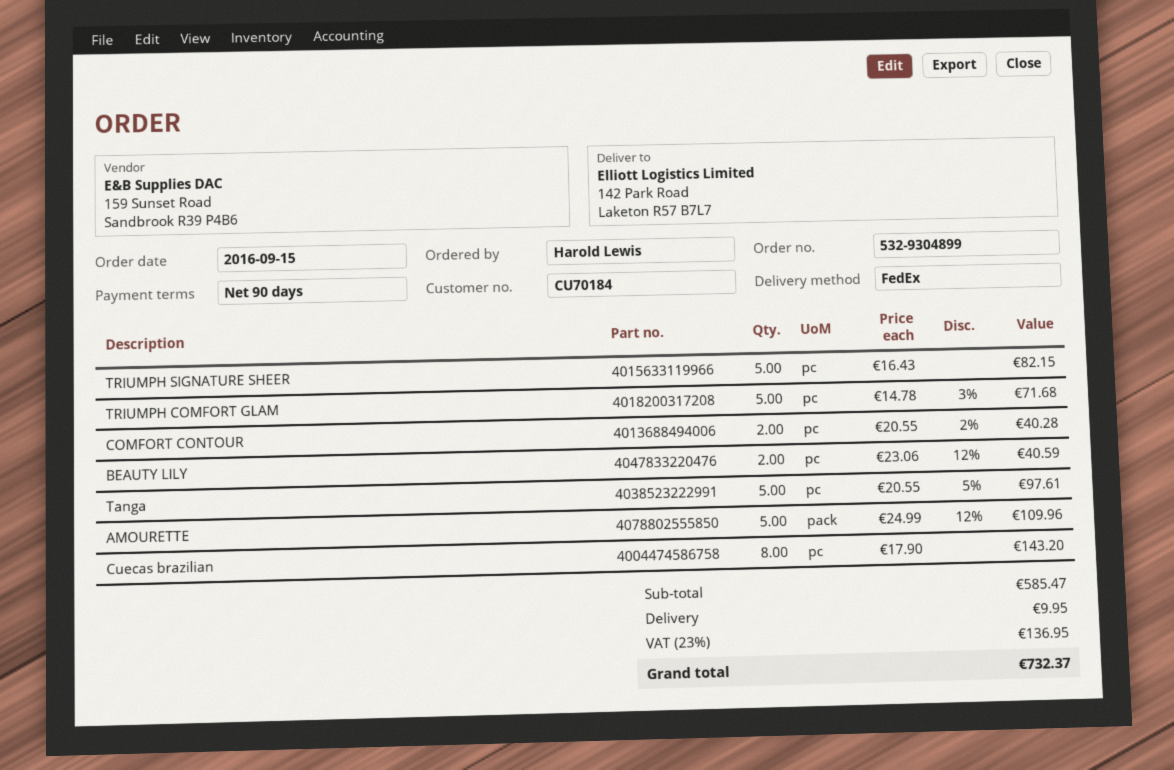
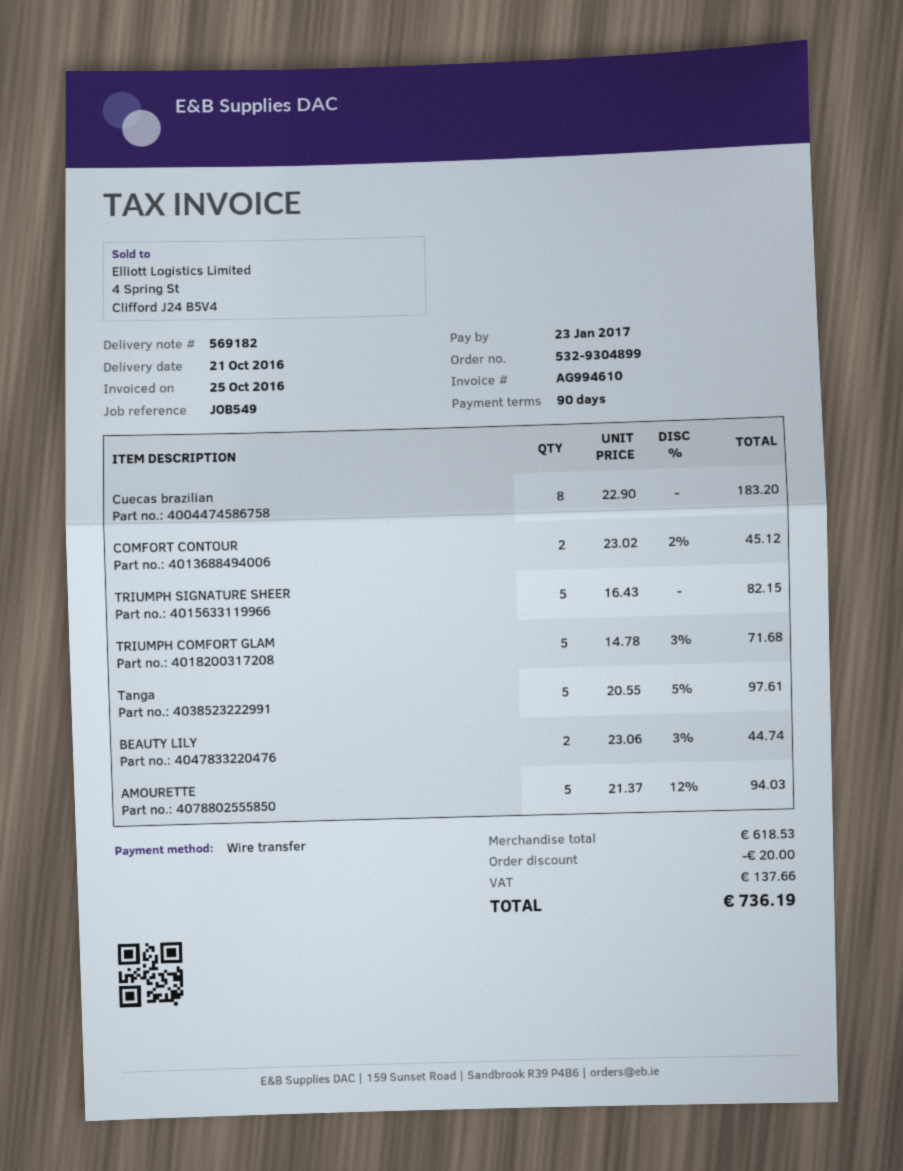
COMFORT CONTOUR: 2 x 20.55 - 2% = 40.28 -> 2 x 23.02 - 2% = 45.12
BEAUTY LILY: 2 x 23.06 - 12% = 40.59 -> 2 x 23.06 - 3% = 44.74
AMOURETTE: 5 x 24.99 - 12% = 109.96 -> 5 x 21.37 - 12% = 94.03
Cuecas brazilian: 8 x 17.90 = 143.20 -> 8 x 22.90 = 183.20
subtotal: 585.47 -> 618.53
discount: none -> 20.00
shipping: 9.95 -> none
tax: 136.95 -> 137.66
total: 732.37 -> 736.19

